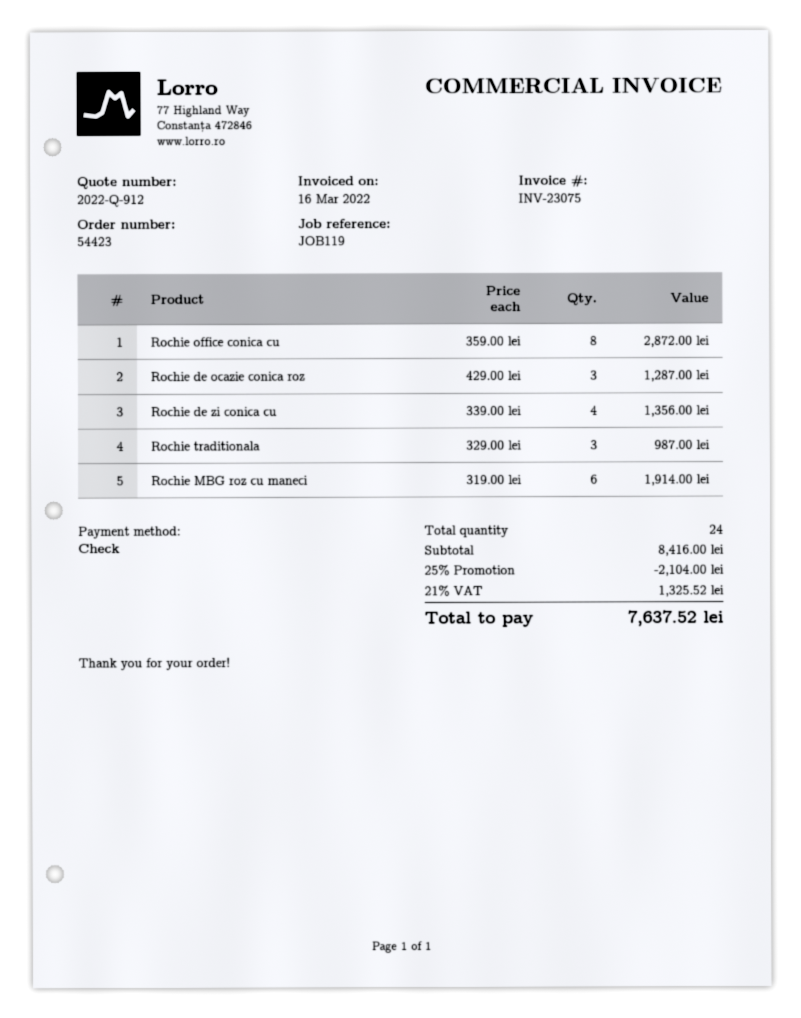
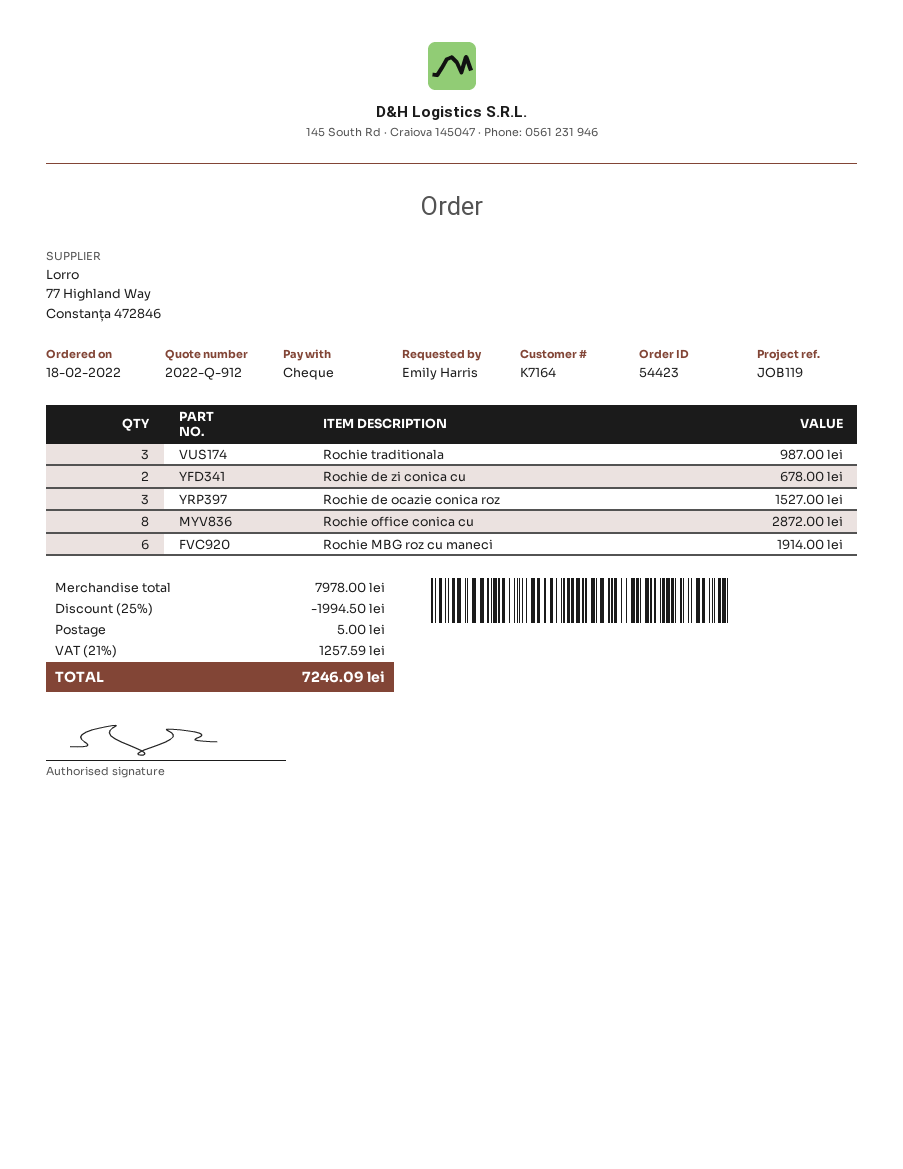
Rochie de ocazie conica roz: 3 for 1287.00 -> 3 for 1527.00
Rochie de zi conica cu: 4 for 1356.00 -> 2 for 678.00
subtotal: 8416.00 -> 7978.00
discount: 25% = 2104.00 -> 25% = 1994.50
shipping: none -> 5.00
tax: 21% = 1325.52 -> 21% = 1257.59
total: 7637.52 -> 7246.09

